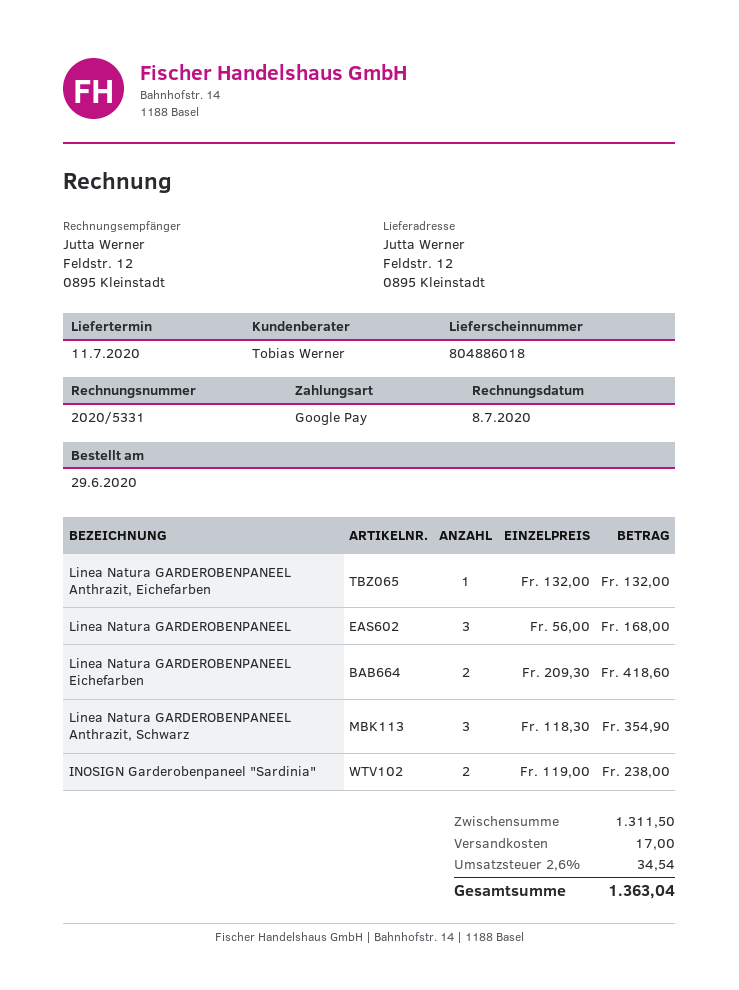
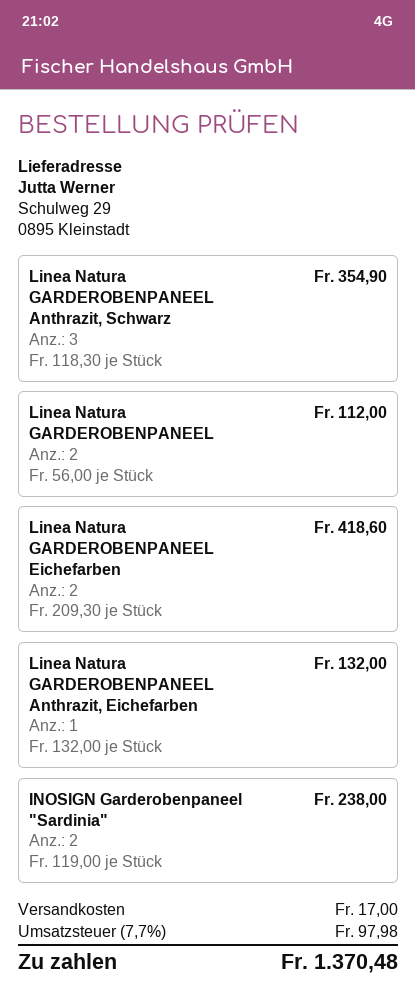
ship to: Feldstr. 12, 0895 Kleinstadt -> Schulweg 29, 0895 Kleinstadt
Linea Natura GARDEROBENPANEEL: 3 x 56.00 = 168.00 -> 2 x 56.00 = 112.00
tax: 2.6% = 34.54 -> 7.7% = 97.98
total: 1363.04 -> 1370.48

